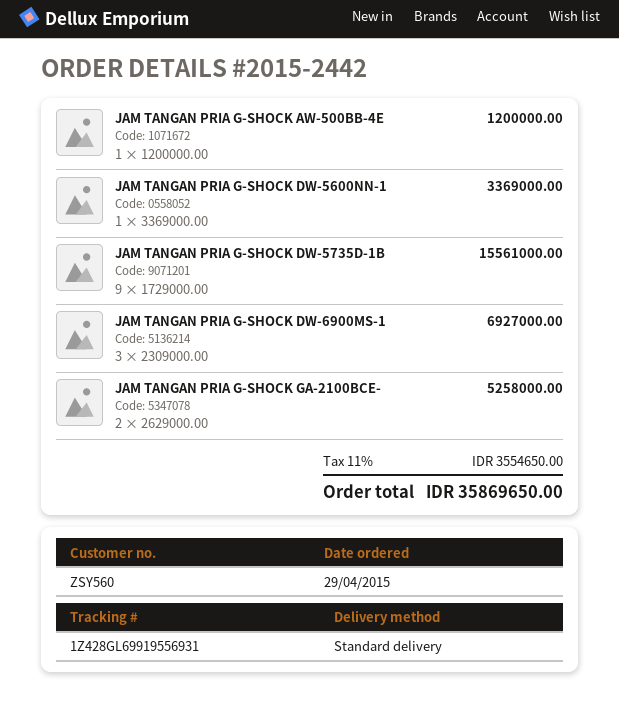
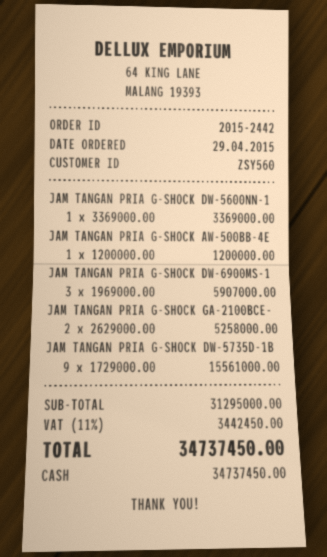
JAM TANGAN PRIA G-SHOCK DW-6900MS-1: 3 x 2309000.00 = 6927000.00 -> 3 x 1969000.00 = 5907000.00
tax: 11% = 3554650.00 -> 11% = 3442450.00
total: 35869650.00 -> 34737450.00

